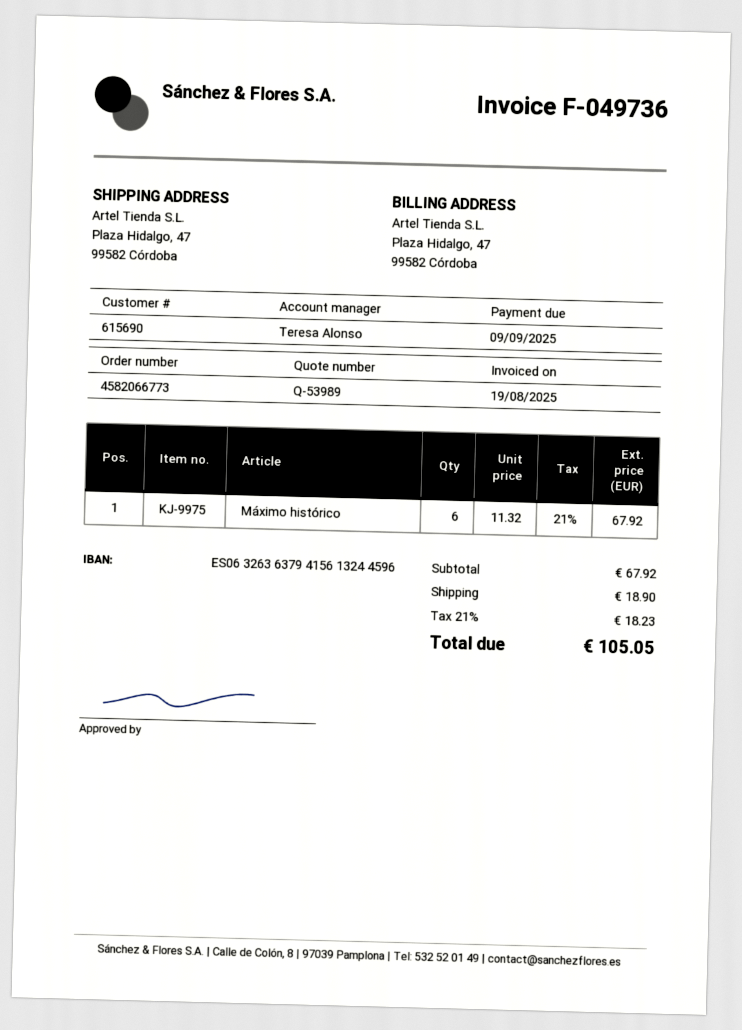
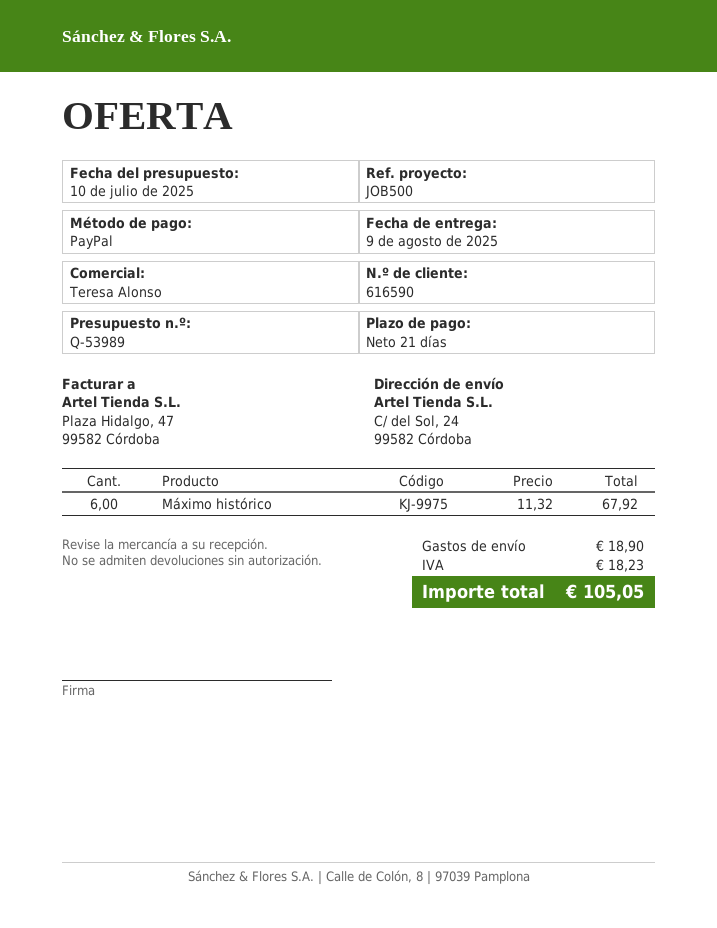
customer number: 615690 -> 616590
ship to: Plaza Hidalgo, 47, 99582 Córdoba -> C/ del Sol, 24, 99582 Córdoba

